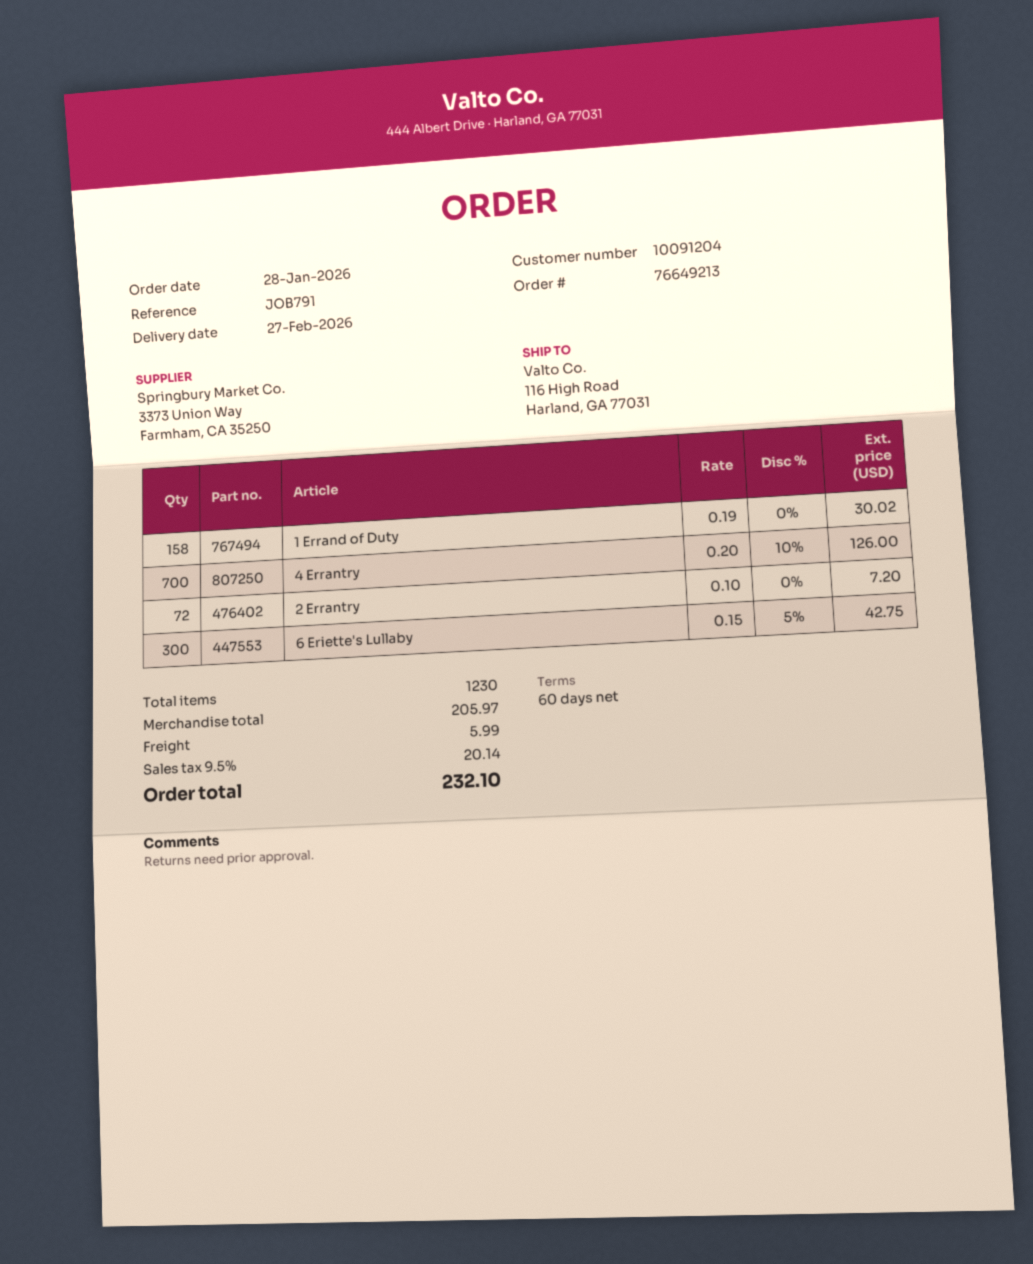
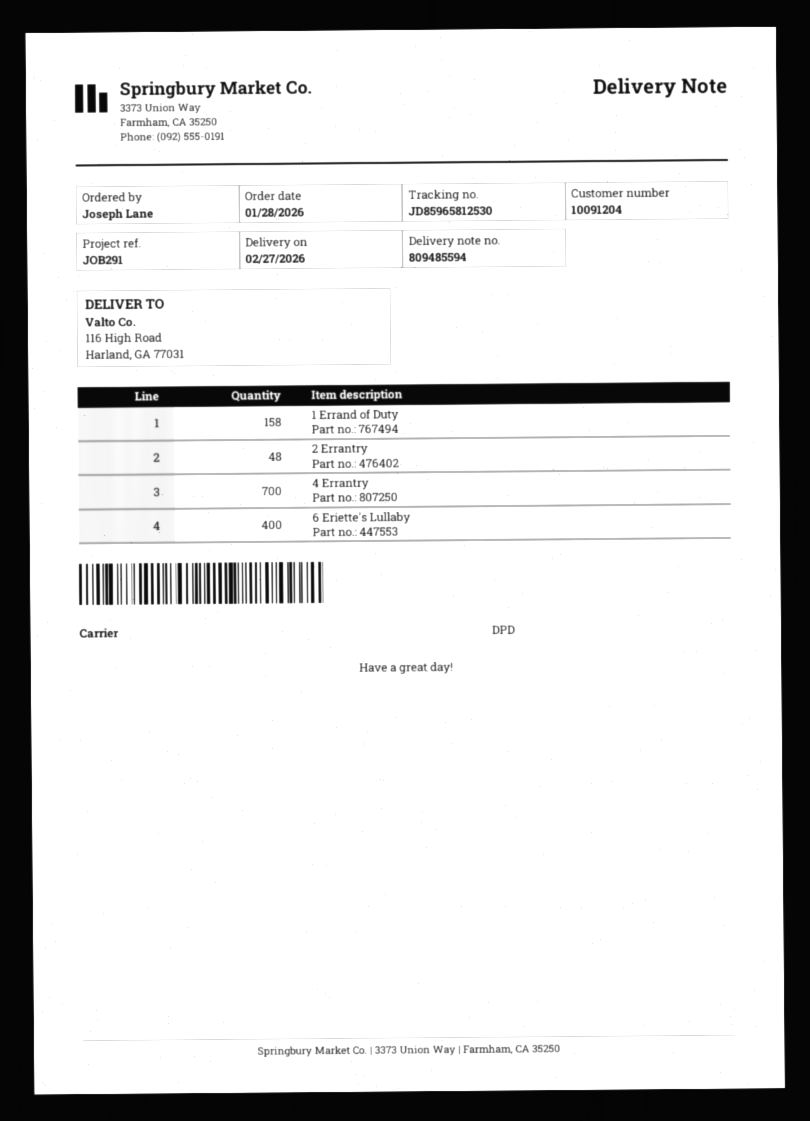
reference: JOB791 -> JOB291
2 Errantry: 72 -> 48
6 Eriette's Lullaby: 300 -> 400

